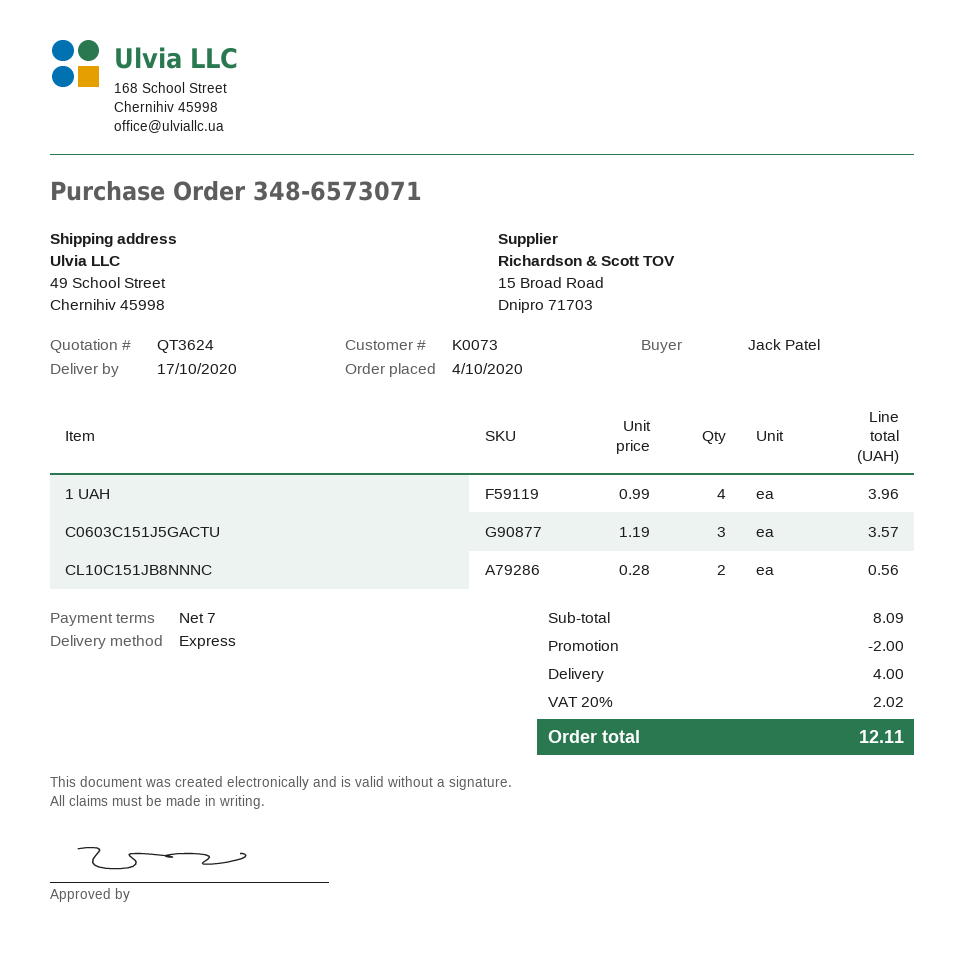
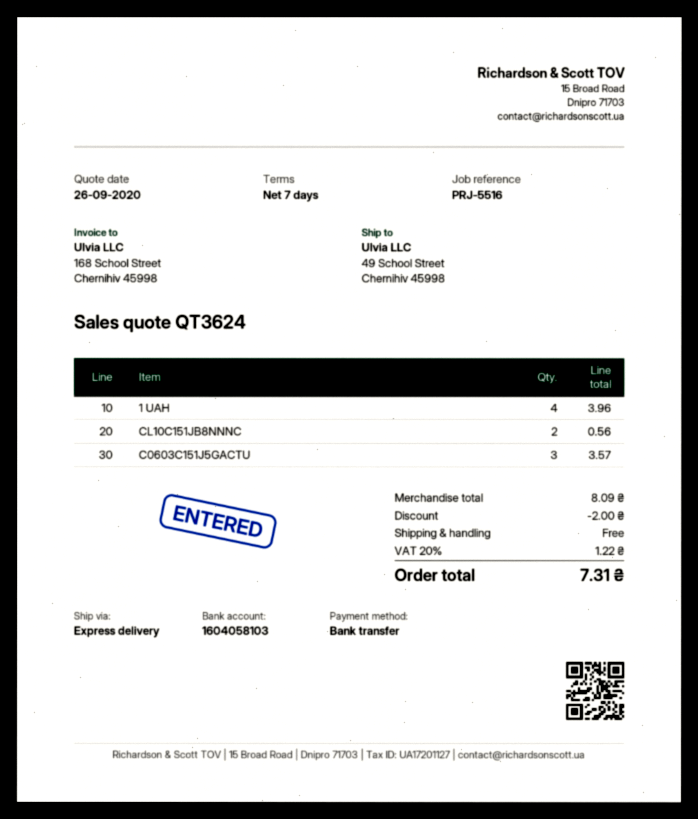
shipping: 4.00 -> 0.00
tax: 20% = 2.02 -> 20% = 1.22
total: 12.11 -> 7.31

